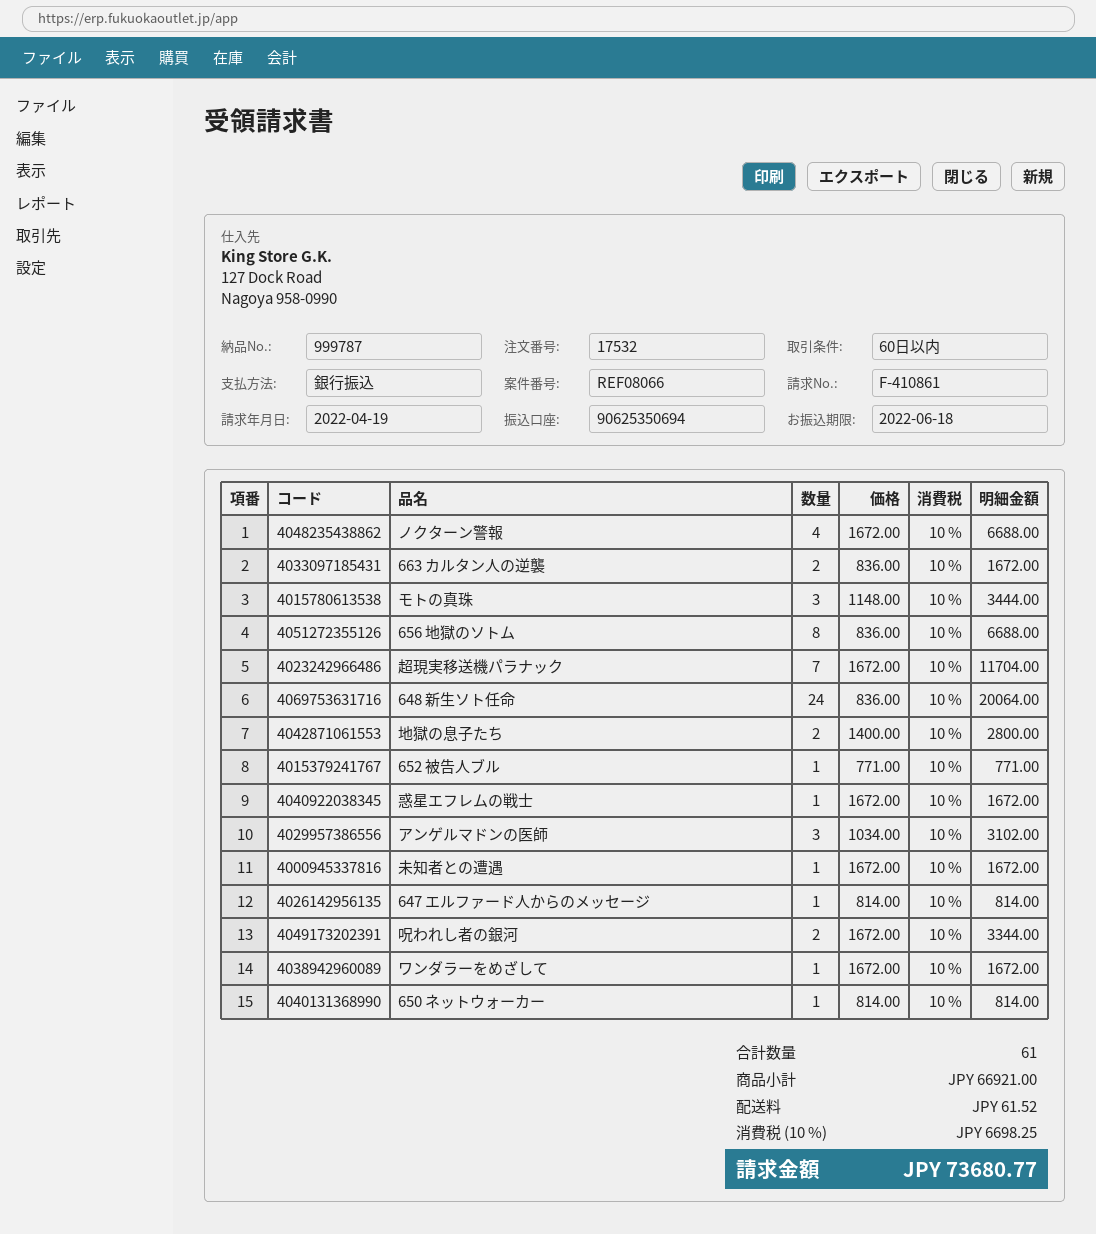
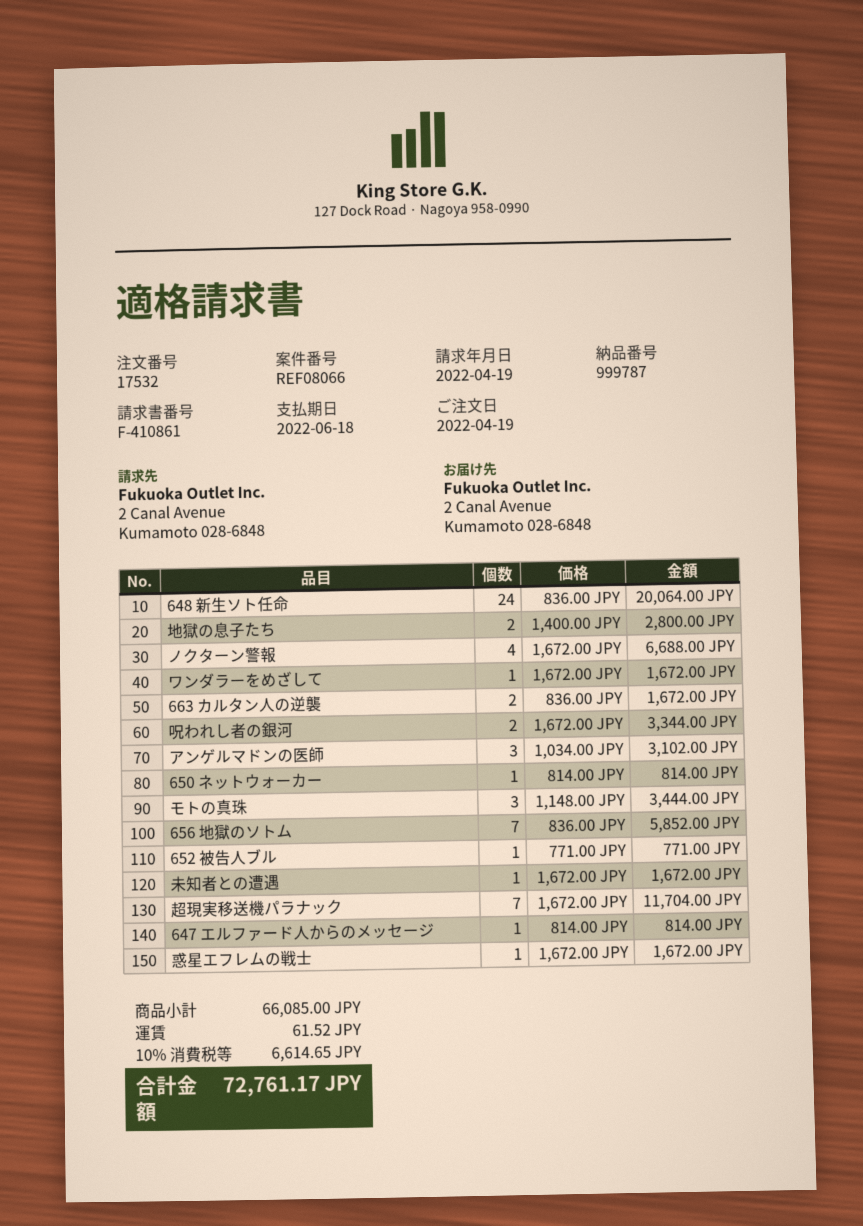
656 地獄のソトム: 8 x 836.00 = 6688.00 -> 7 x 836.00 = 5852.00
subtotal: 66921.00 -> 66085.00
tax: 10% = 6698.25 -> 10% = 6614.65
total: 73680.77 -> 72761.17

